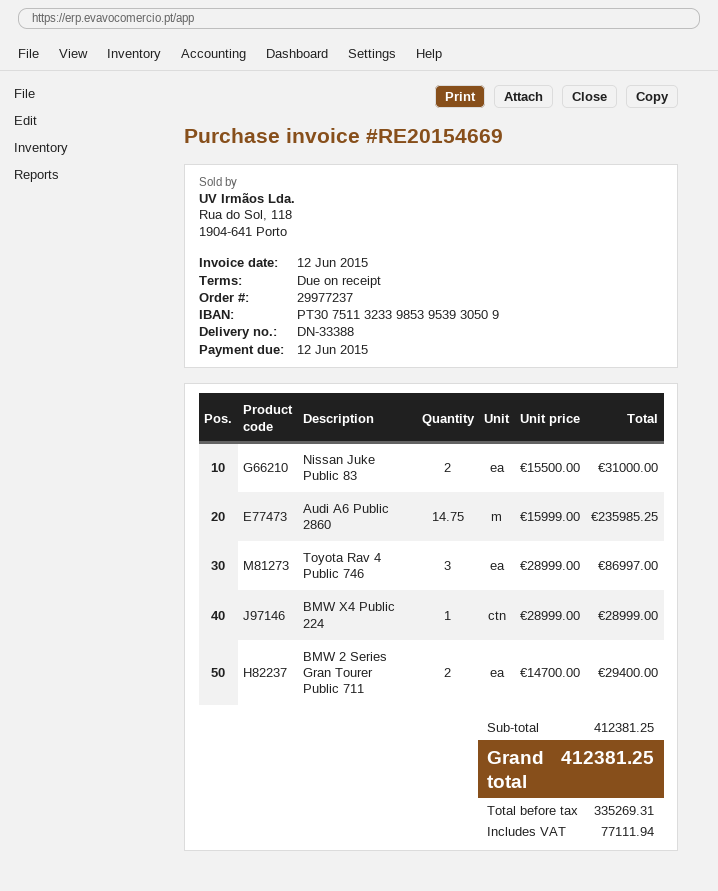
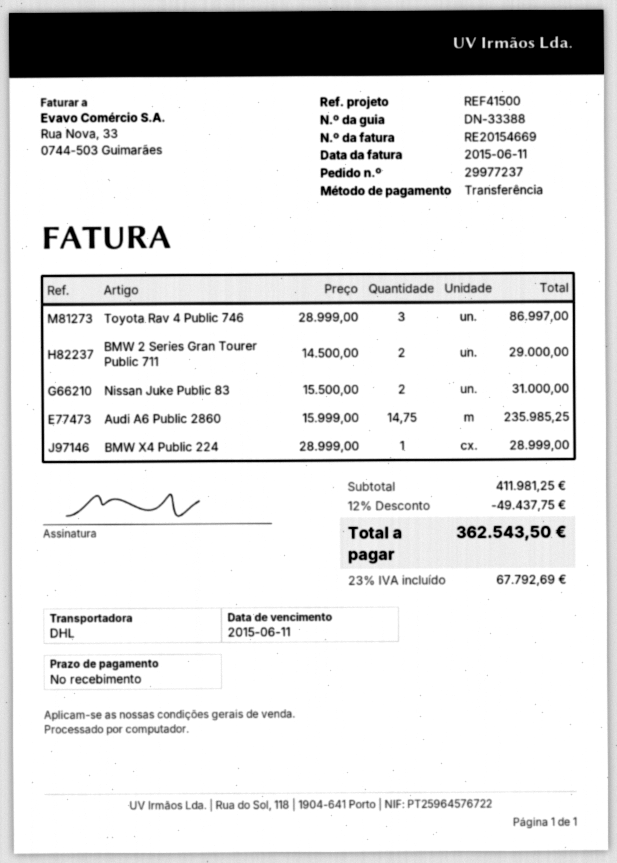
invoice date: 2015-06-12 -> 2015-06-11
due date: 2015-06-12 -> 2015-06-11
BMW 2 Series Gran Tourer Public 711: 2 x 14700.00 = 29400.00 -> 2 x 14500.00 = 29000.00
subtotal: 412381.25 -> 411981.25
discount: none -> 12% = 49437.75
tax: 77111.94 -> 67792.69
total: 412381.25 -> 362543.50

